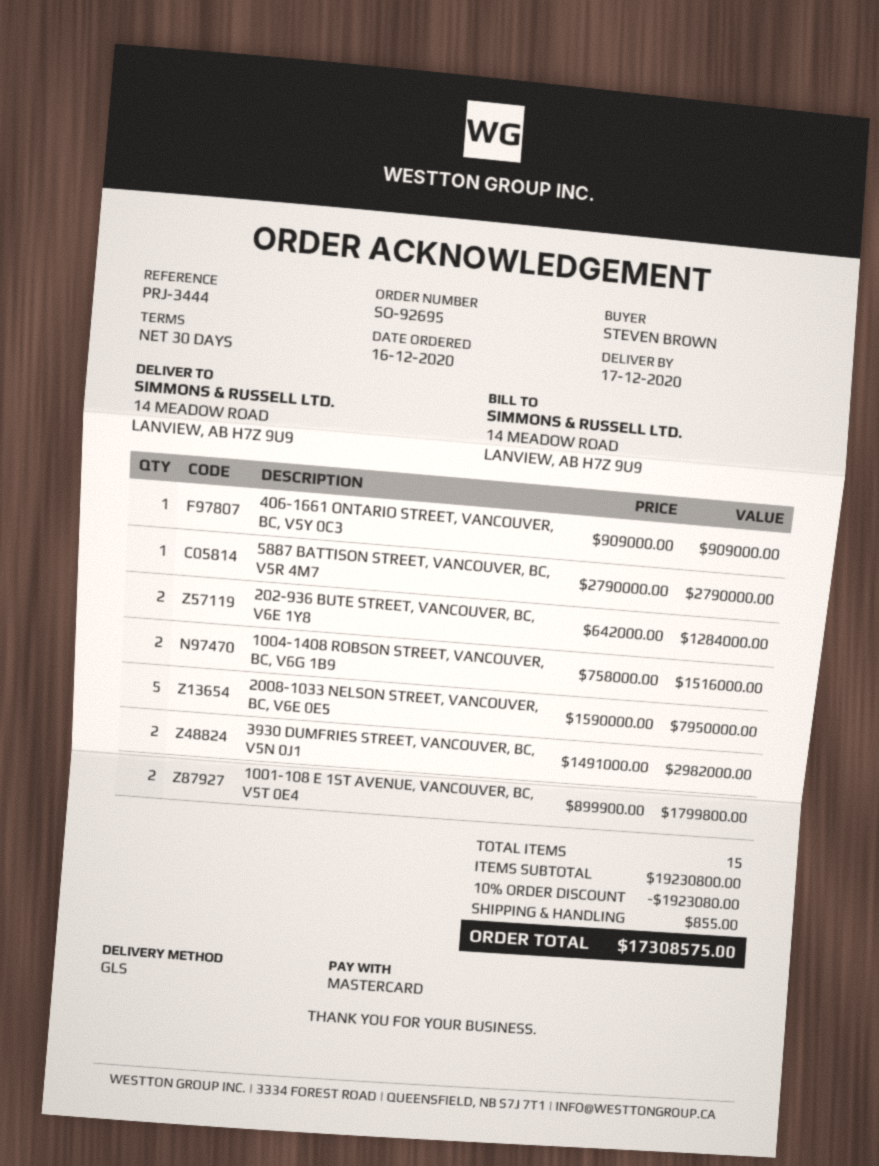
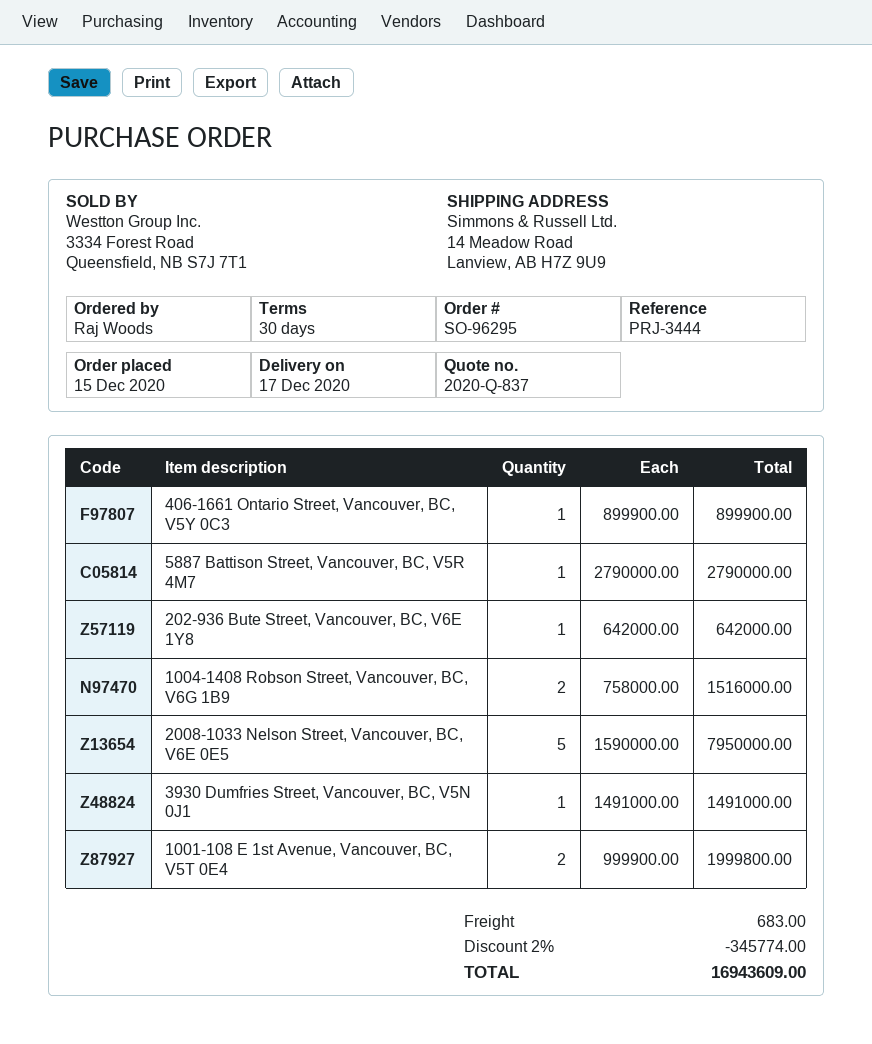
order number: SO-92695 -> SO-96295
order date: 2020-12-16 -> 2020-12-15
ordered by: STEVEN BROWN -> Raj Woods
406-1661 ONTARIO STREET, VANCOUVER, BC, V5Y 0C3: 1 x 909000.00 = 909000.00 -> 1 x 899900.00 = 899900.00
202-936 BUTE STREET, VANCOUVER, BC, V6E 1Y8: 2 x 642000.00 = 1284000.00 -> 1 x 642000.00 = 642000.00
3930 DUMFRIES STREET, VANCOUVER, BC, V5N 0J1: 2 x 1491000.00 = 2982000.00 -> 1 x 1491000.00 = 1491000.00
1001-108 E 1ST AVENUE, VANCOUVER, BC, V5T 0E4: 2 x 899900.00 = 1799800.00 -> 2 x 999900.00 = 1999800.00
discount: 10% = 1923080.00 -> 2% = 345774.00
shipping: 855.00 -> 683.00
total: 17308575.00 -> 16943609.00

